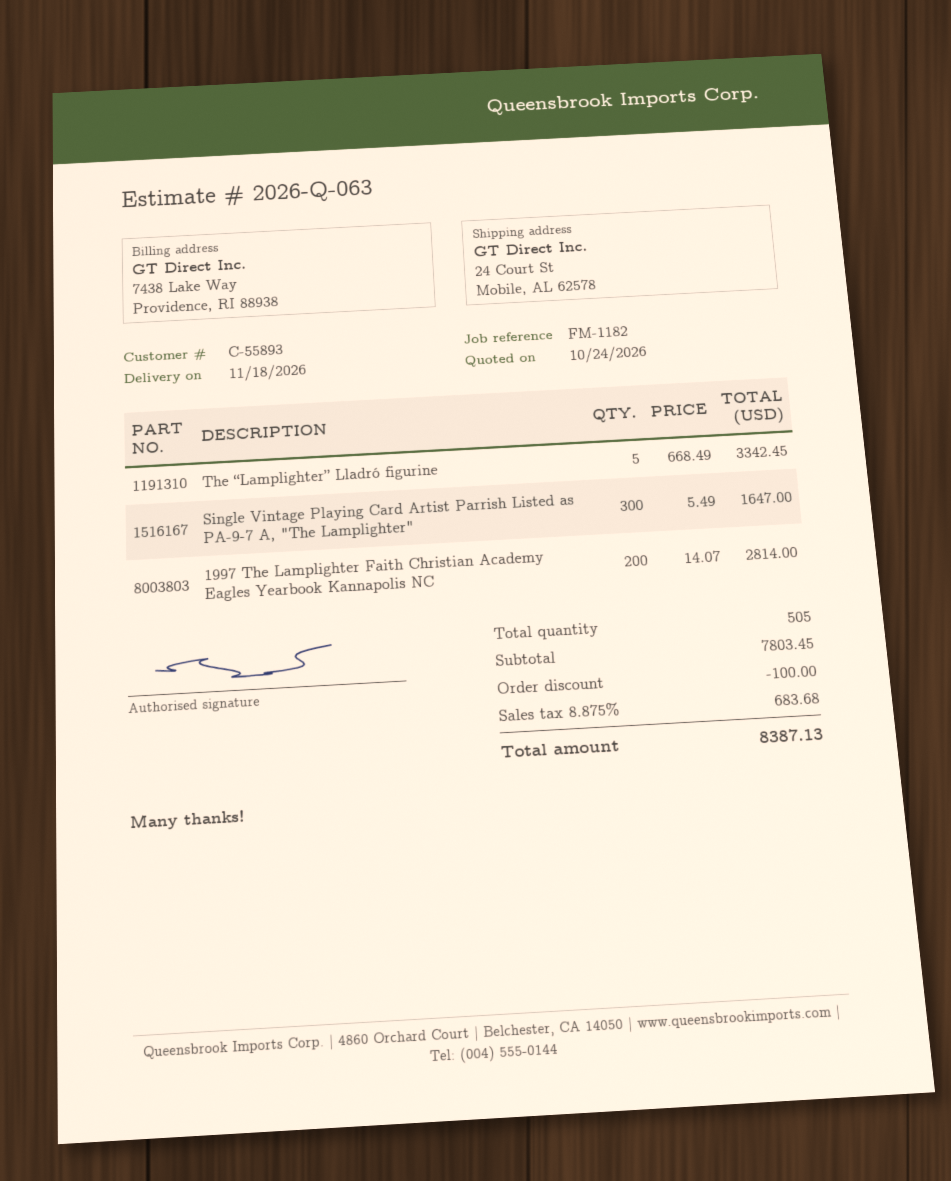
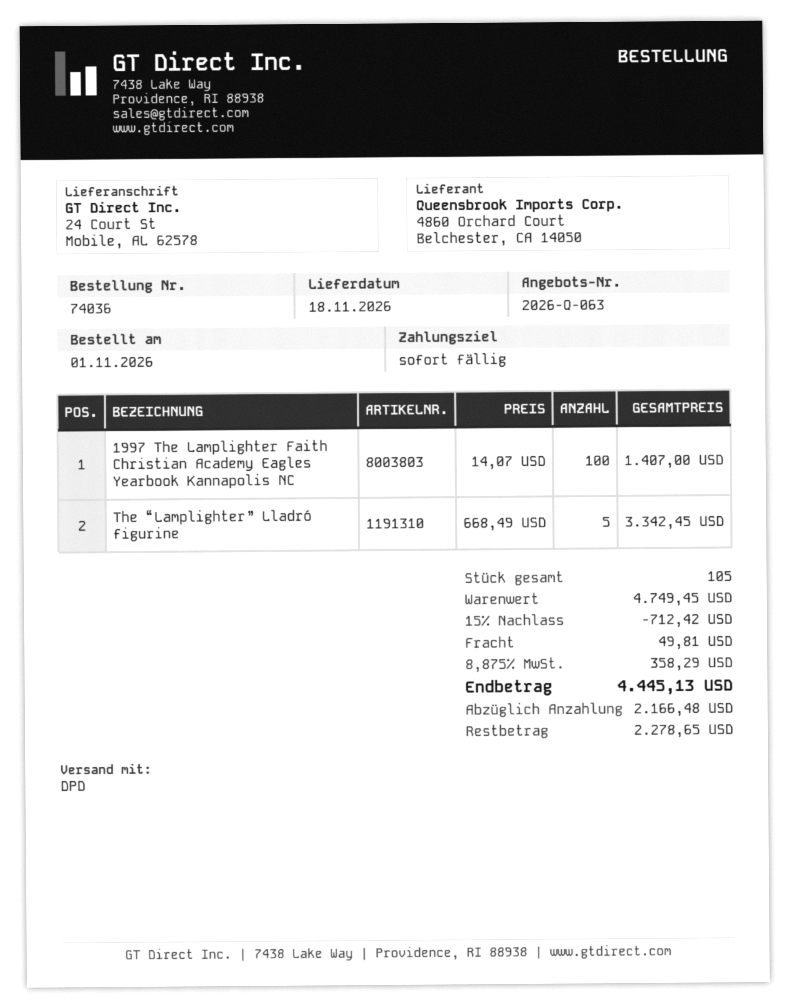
Single Vintage Playing Card Artist Parrish Listed as PA-9-7 A, "The Lamplighter": 300 x 5.49 = 1647.00 -> none
1997 The Lamplighter Faith Christian Academy Eagles Yearbook Kannapolis NC: 200 x 14.07 = 2814.00 -> 100 x 14.07 = 1407.00
total quantity: 505 -> 105
subtotal: 7803.45 -> 4749.45
discount: 100.00 -> 712.42
shipping: none -> 49.81
tax: 8.875% = 683.68 -> 8.875% = 358.29
total: 8387.13 -> 4445.13

